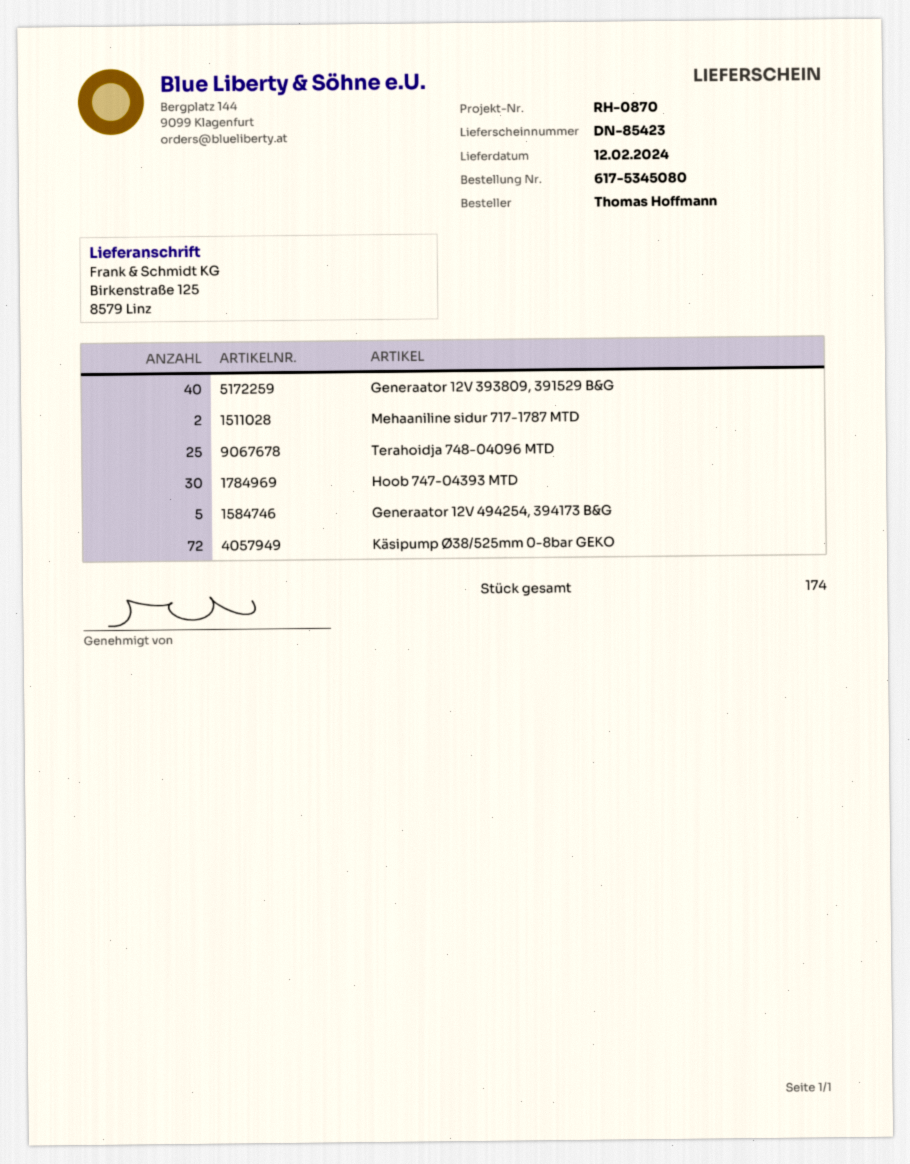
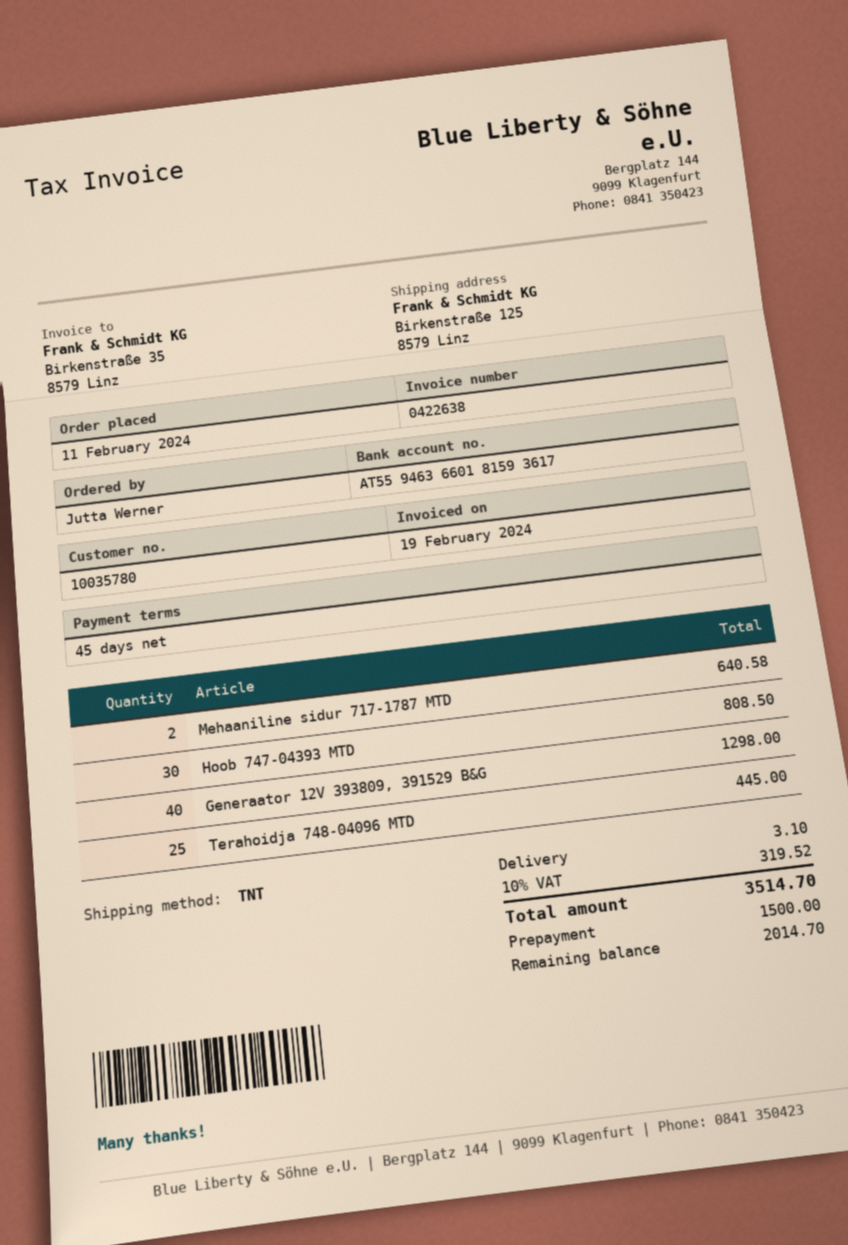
ordered by: Thomas Hoffmann -> Jutta Werner
Generaator 12V 494254, 394173 B&G: 5 -> none
Käsipump Ø38/525mm 0-8bar GEKO: 72 -> none

